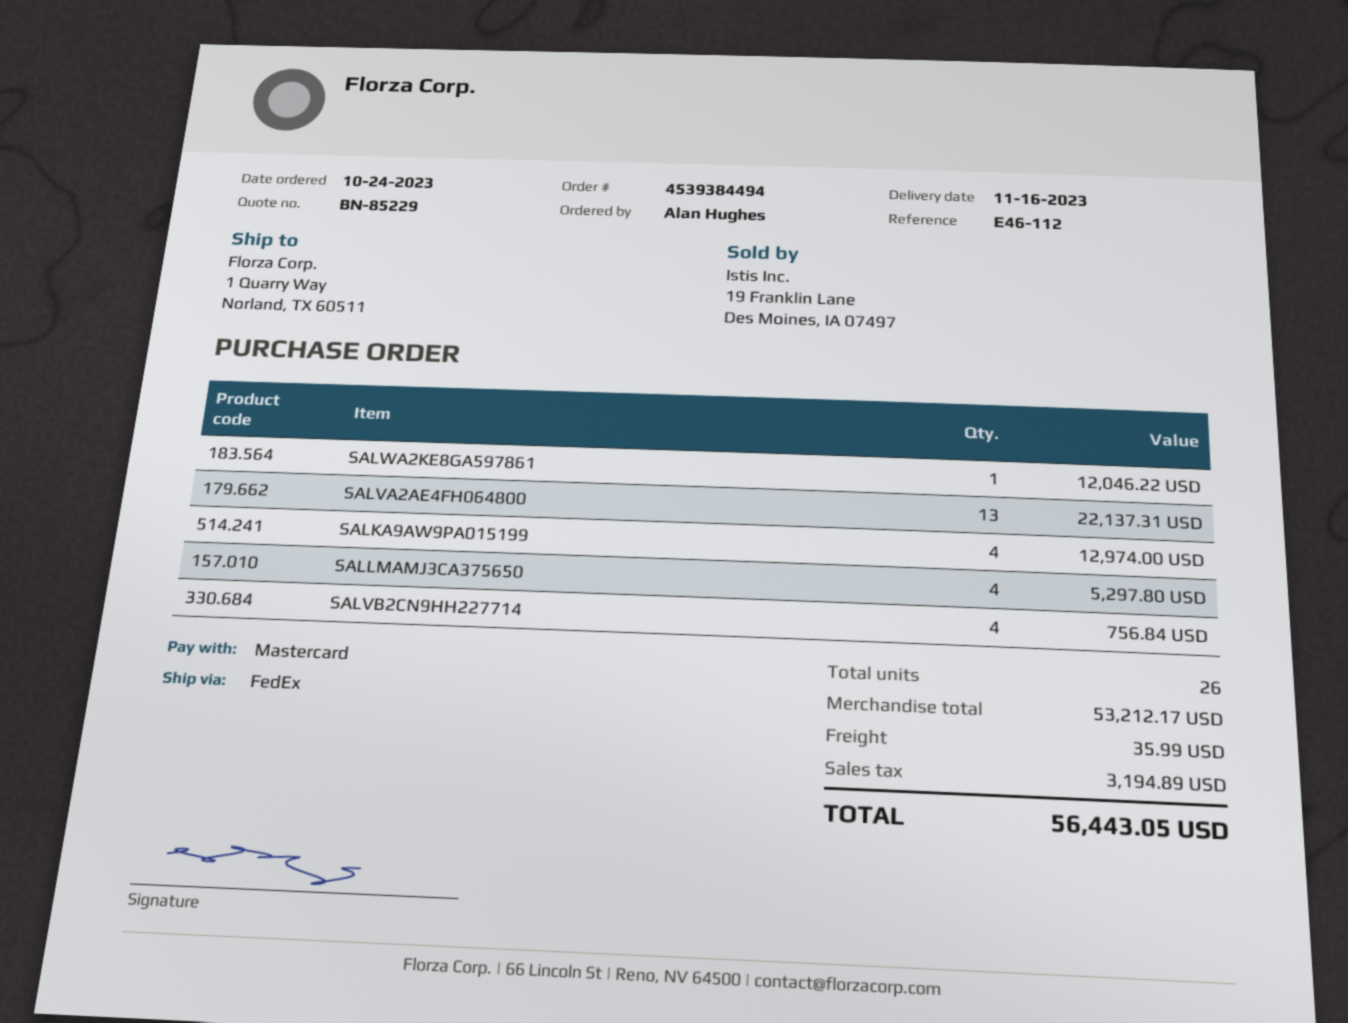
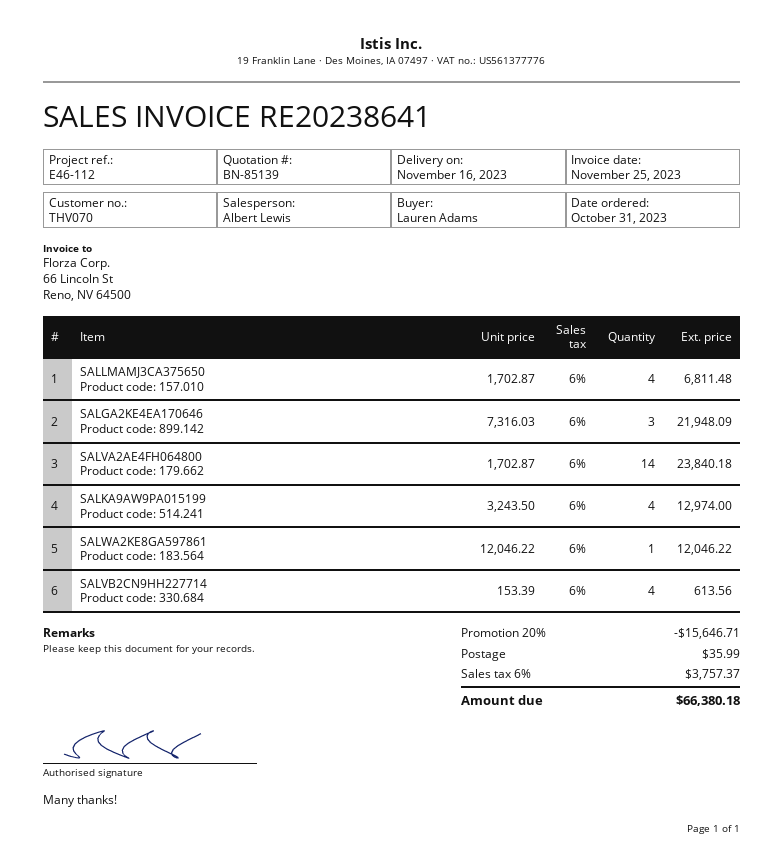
quote number: BN-85229 -> BN-85139
order date: 2023-10-24 -> 2023-10-31
ordered by: Alan Hughes -> Lauren Adams
SALVA2AE4FH064800: 13 for 22137.31 -> 14 for 23840.18
SALLMAMJ3CA375650: 4 for 5297.80 -> 4 for 6811.48
SALVB2CN9HH227714: 4 for 756.84 -> 4 for 613.56
SALGA2KE4EA170646: none -> 3 for 21948.09
discount: none -> 20% = 15646.71
tax: 3194.89 -> 3757.37
total: 56443.05 -> 66380.18

